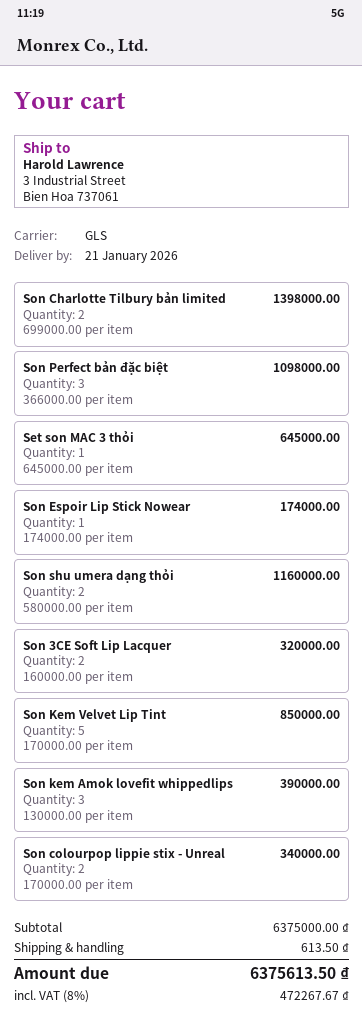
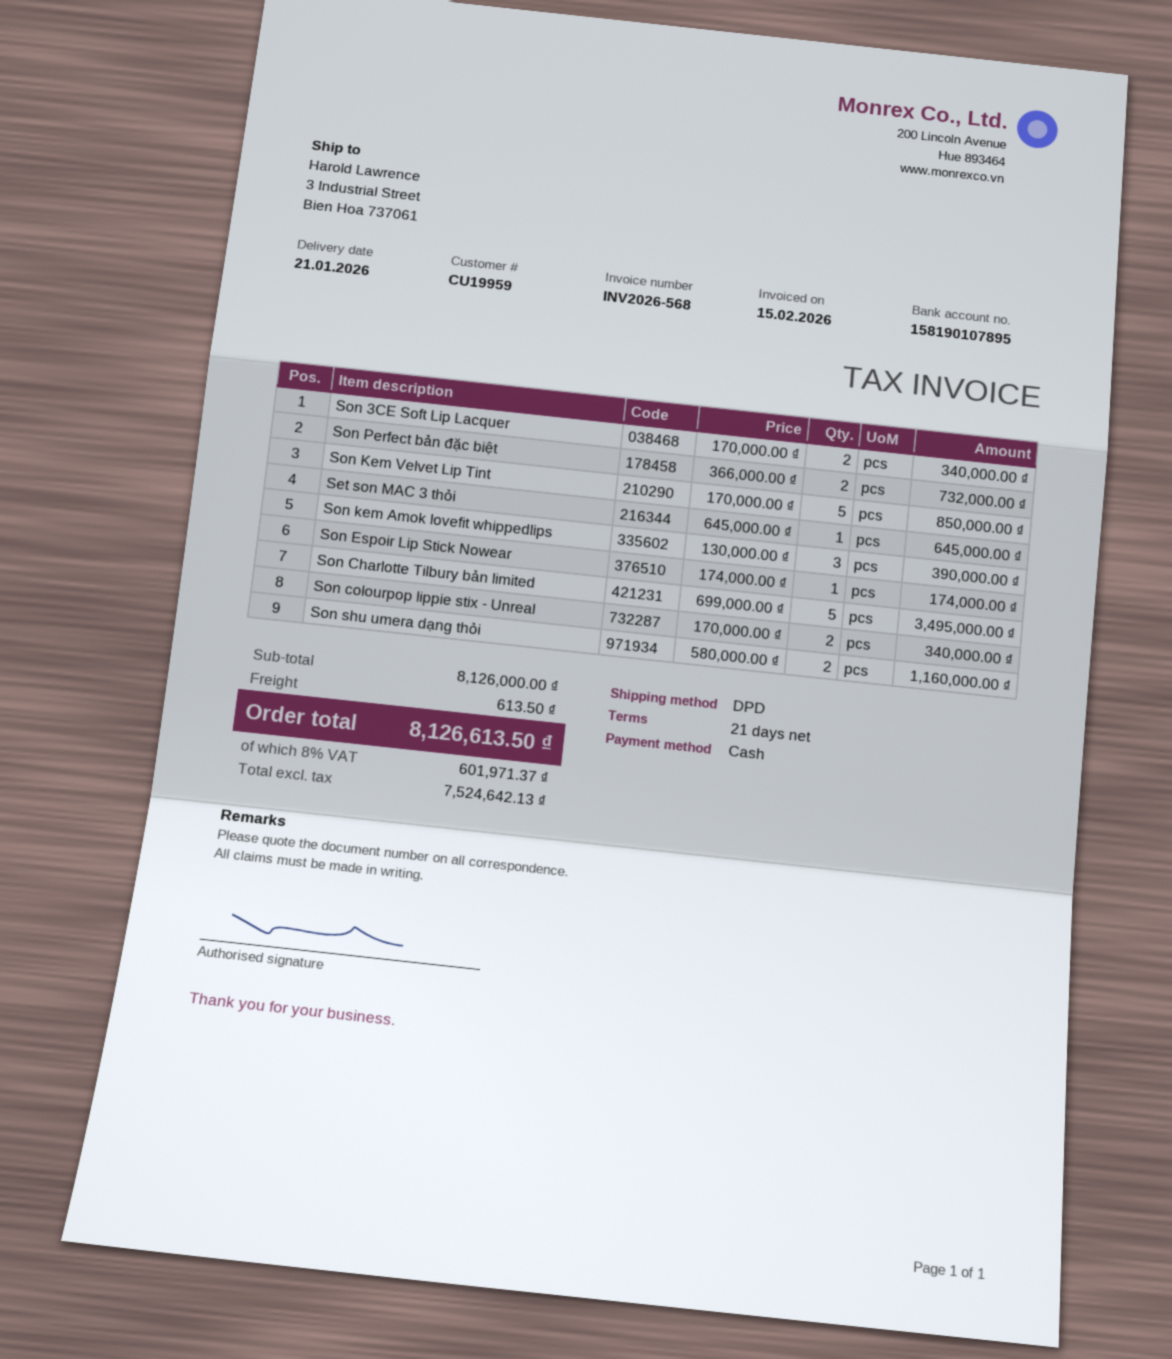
shipping method: GLS -> DPD
Son Charlotte Tilbury bản limited: 2 x 699000.00 = 1398000.00 -> 5 x 699000.00 = 3495000.00
Son Perfect bản đặc biệt: 3 x 366000.00 = 1098000.00 -> 2 x 366000.00 = 732000.00
Son 3CE Soft Lip Lacquer: 2 x 160000.00 = 320000.00 -> 2 x 170000.00 = 340000.00
subtotal: 6375000.00 -> 8126000.00
tax: 8% = 472267.67 -> 8% = 601971.37
total: 6375613.50 -> 8126613.50

